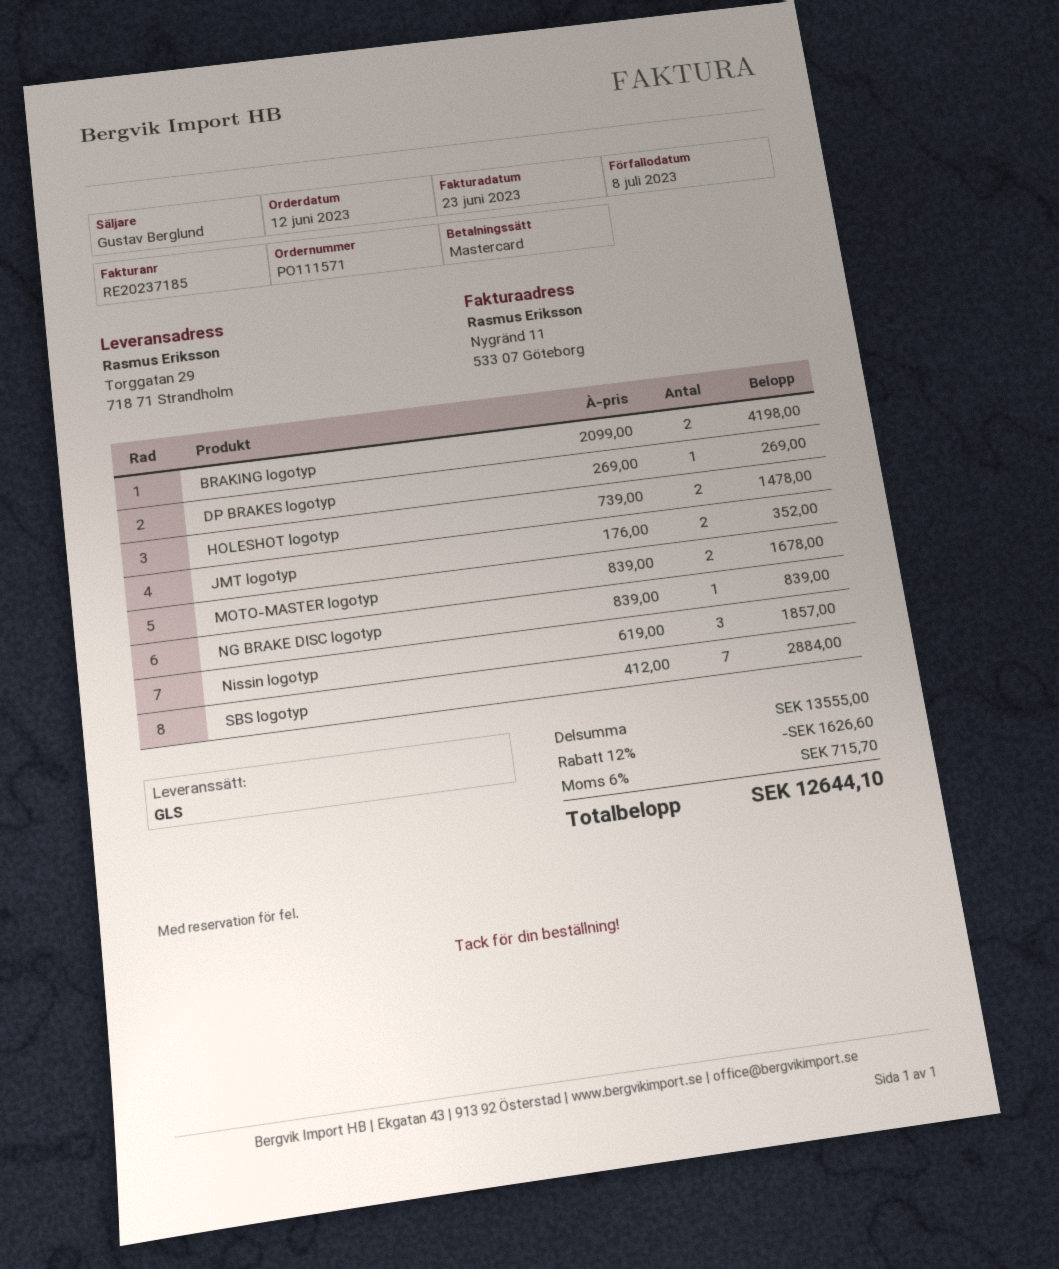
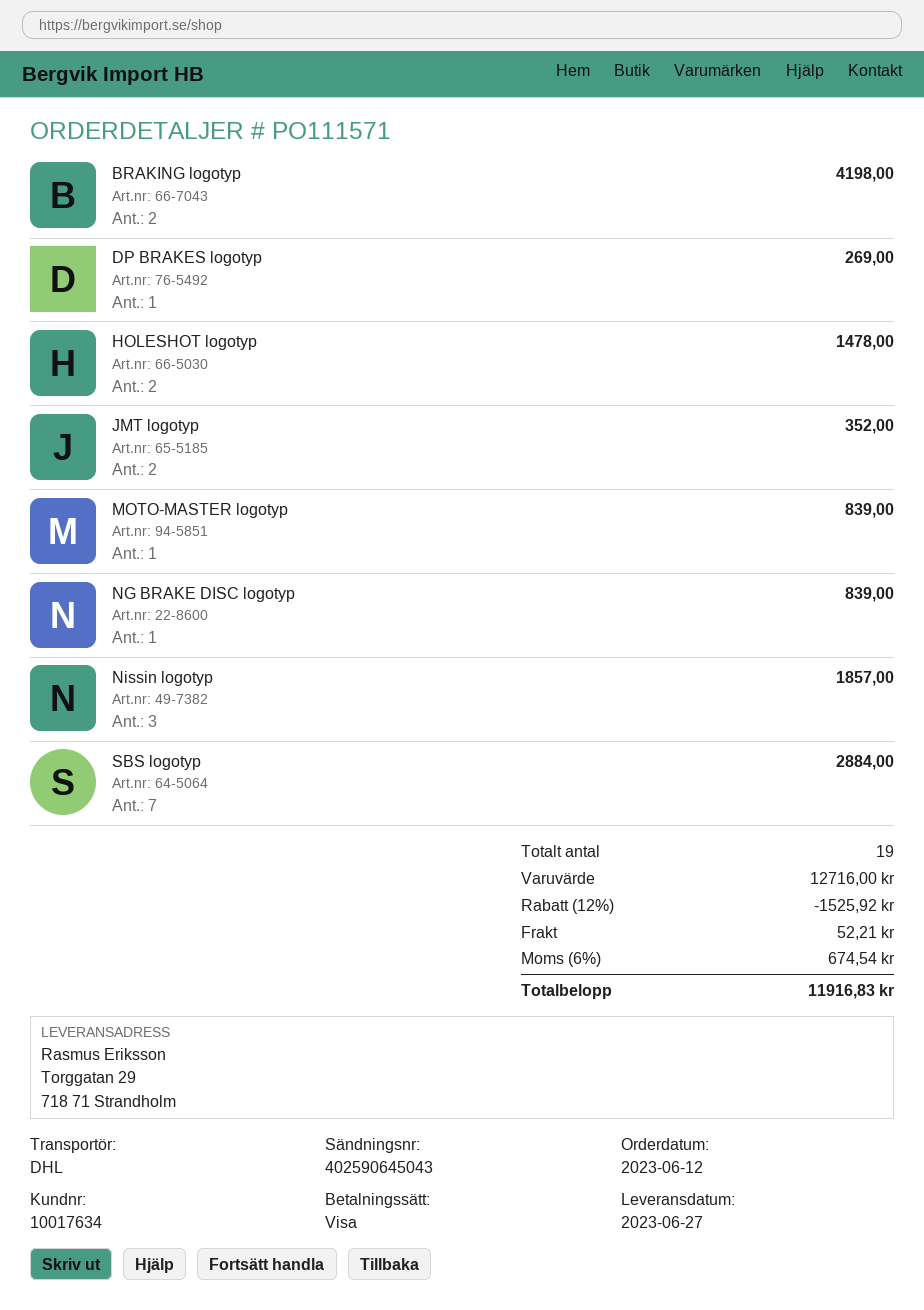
payment method: Mastercard -> Visa
shipping method: GLS -> DHL
MOTO-MASTER logotyp: 2 for 1678.00 -> 1 for 839.00
subtotal: 13555.00 -> 12716.00
discount: 12% = 1626.60 -> 12% = 1525.92
shipping: none -> 52.21
tax: 6% = 715.70 -> 6% = 674.54
total: 12644.10 -> 11916.83

